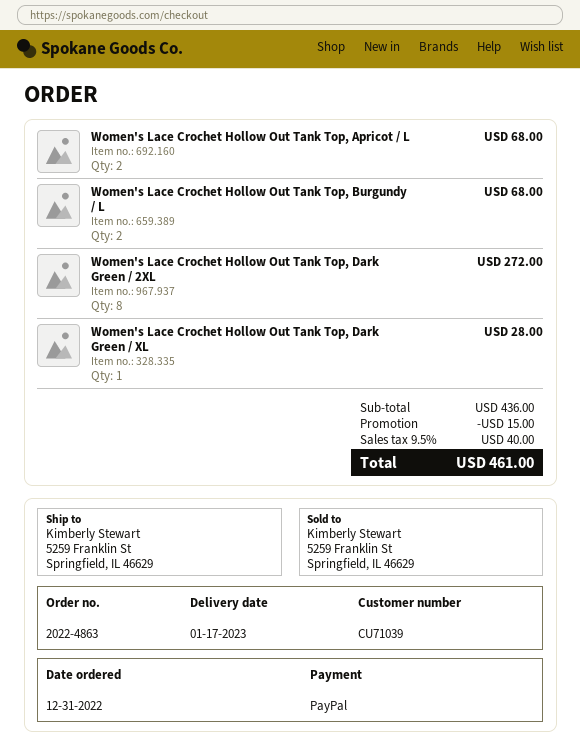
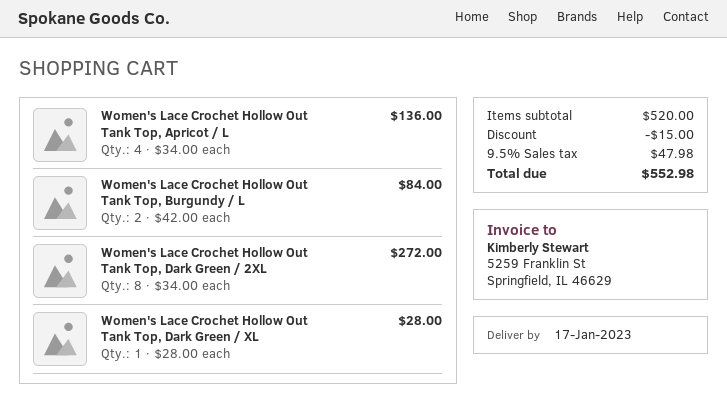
Women's Lace Crochet Hollow Out Tank Top, Apricot / L: 2 for 68.00 -> 4 for 136.00
Women's Lace Crochet Hollow Out Tank Top, Burgundy / L: 2 for 68.00 -> 2 for 84.00
subtotal: 436.00 -> 520.00
tax: 9.5% = 40.00 -> 9.5% = 47.98
total: 461.00 -> 552.98

